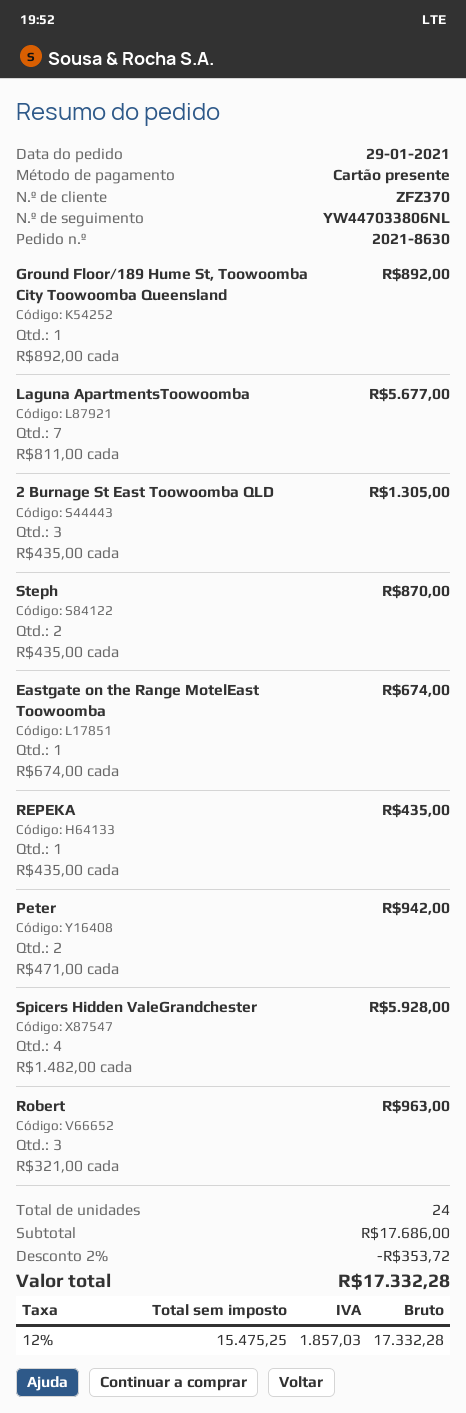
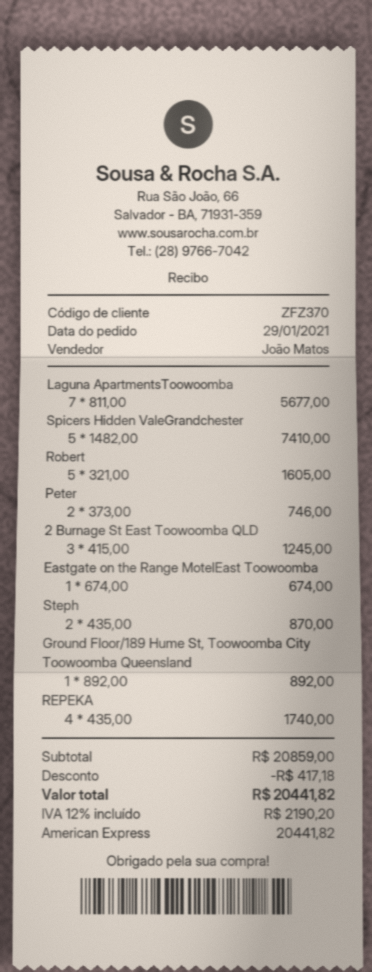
payment method: gift card -> American Express
2 Burnage St East Toowoomba QLD: 3 x 435.00 = 1305.00 -> 3 x 415.00 = 1245.00
REPEKA: 1 x 435.00 = 435.00 -> 4 x 435.00 = 1740.00
Peter: 2 x 471.00 = 942.00 -> 2 x 373.00 = 746.00
Spicers Hidden ValeGrandchester: 4 x 1482.00 = 5928.00 -> 5 x 1482.00 = 7410.00
Robert: 3 x 321.00 = 963.00 -> 5 x 321.00 = 1605.00
subtotal: 17686.00 -> 20859.00
discount: 353.72 -> 417.18
tax: 12% = 1857.03 -> 12% = 2190.20
total: 17332.28 -> 20441.82

